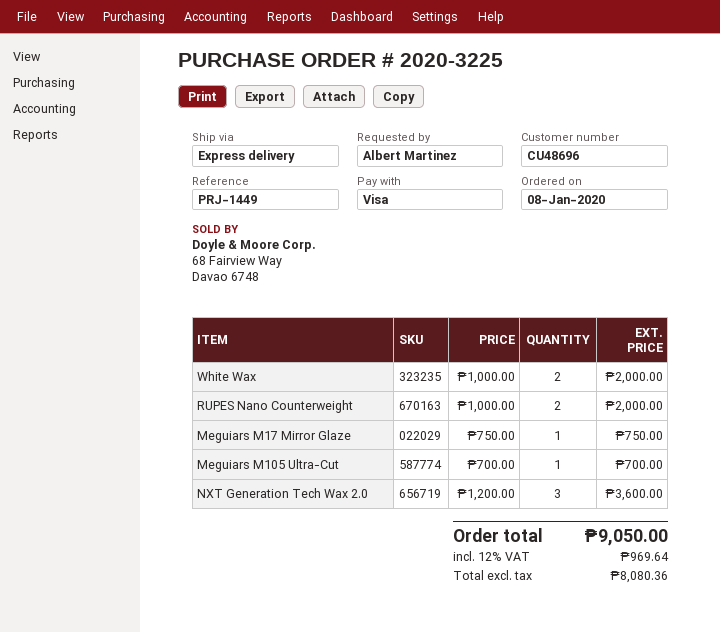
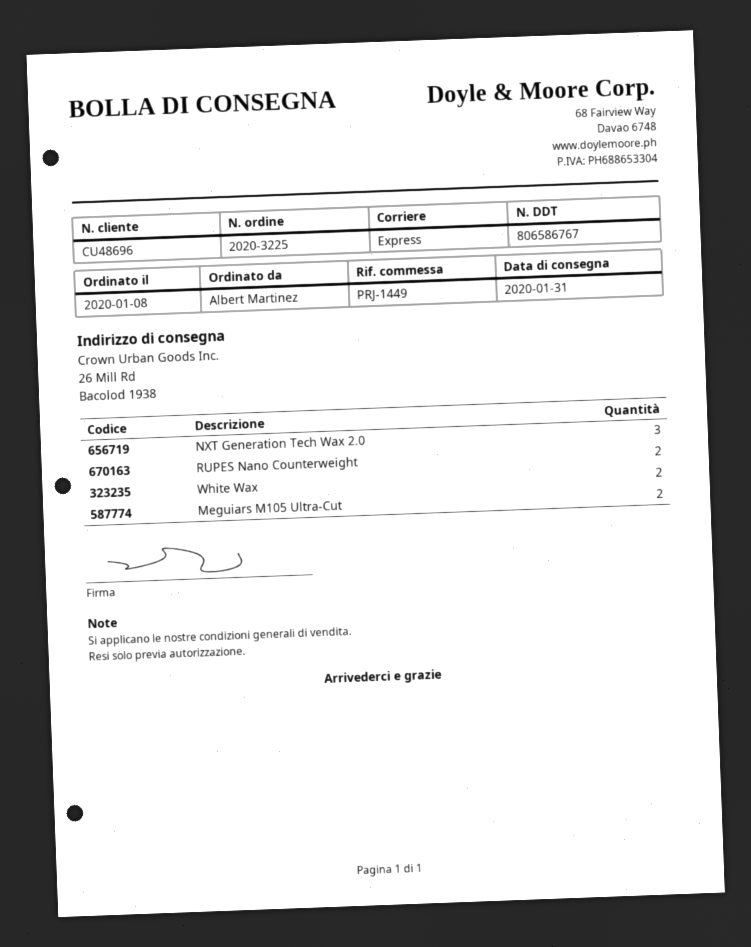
Meguiars M17 Mirror Glaze: 1 -> none
Meguiars M105 Ultra-Cut: 1 -> 2

